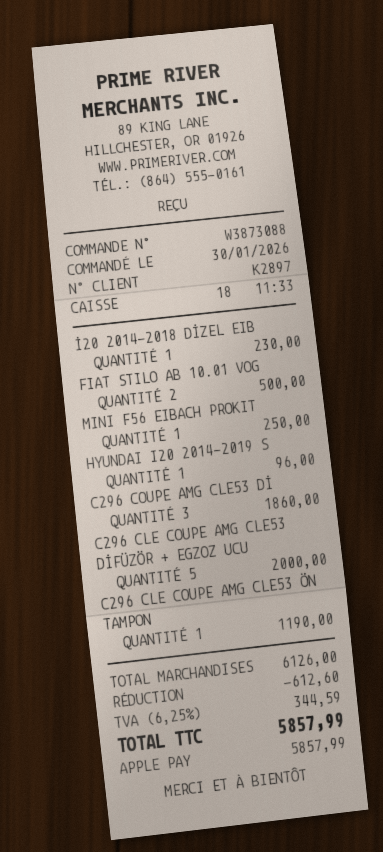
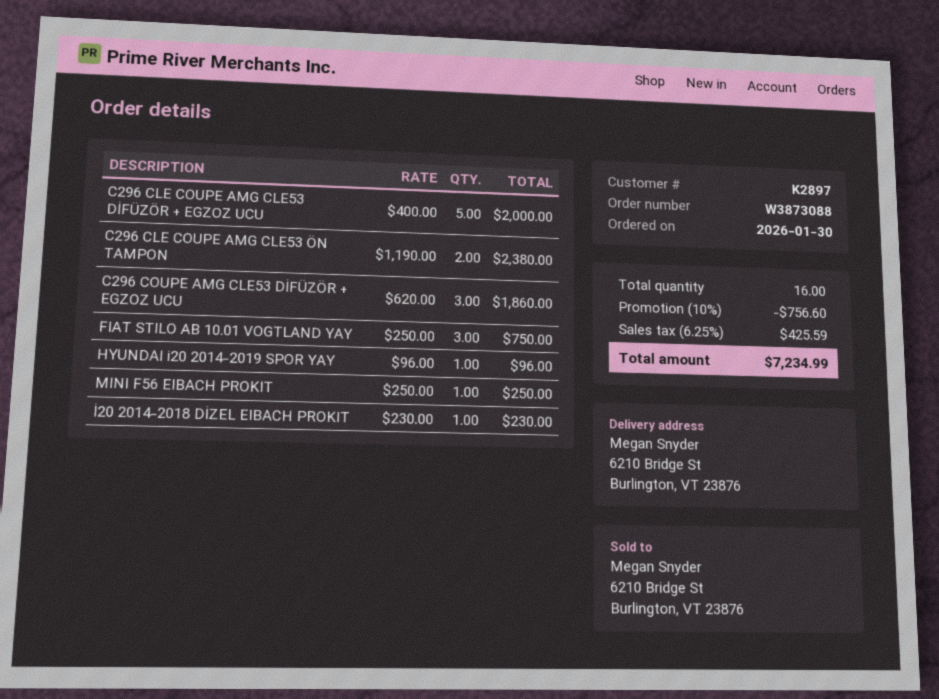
FIAT STILO AB 10.01 VOG: 2 for 500.00 -> 3 for 750.00
C296 CLE COUPE AMG CLE53 ÖN TAMPON: 1 for 1190.00 -> 2 for 2380.00
discount: 612.60 -> 756.60
tax: 6.25% = 344.59 -> 6.25% = 425.59
total: 5857.99 -> 7234.99

